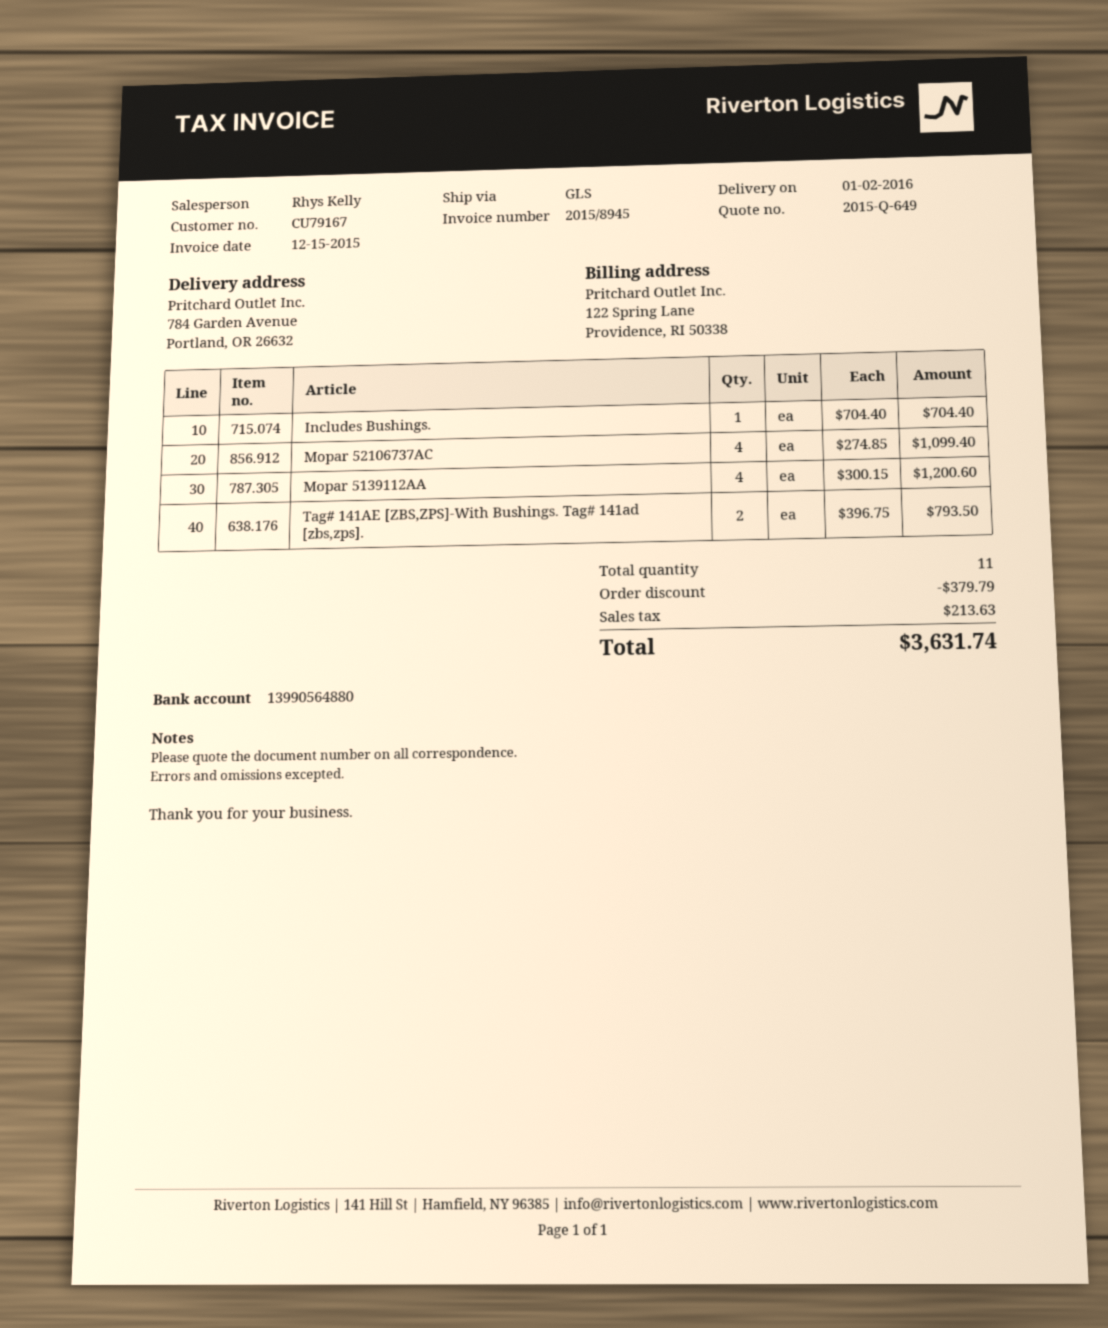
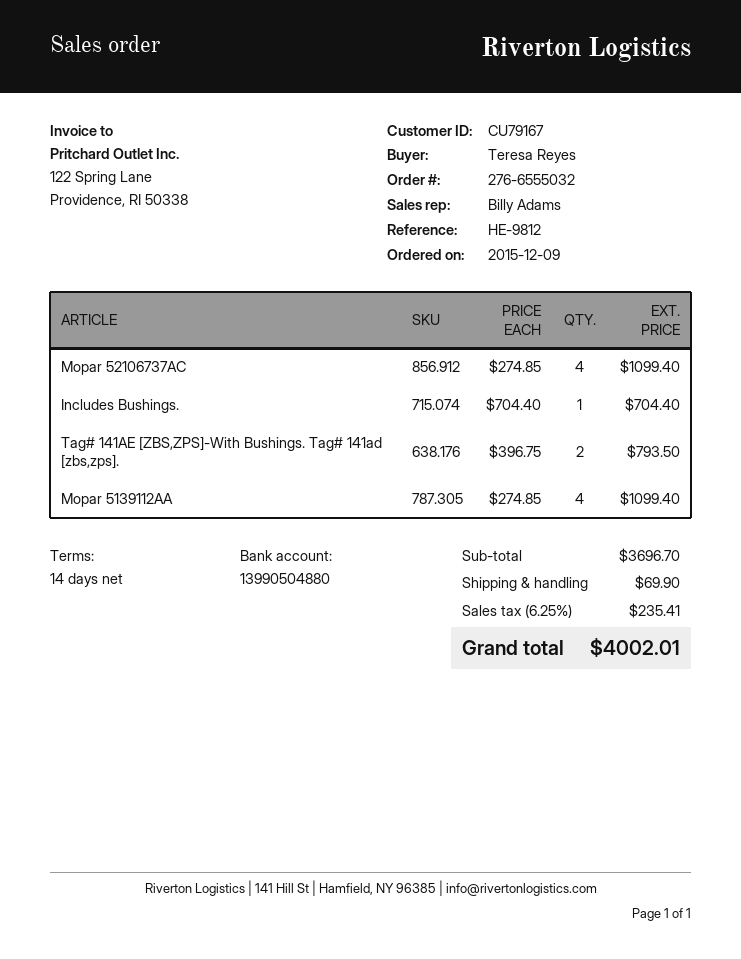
sales rep: Rhys Kelly -> Billy Adams
bank account: 13990564880 -> 13990504880
Mopar 5139112AA: 4 x 300.15 = 1200.60 -> 4 x 274.85 = 1099.40
discount: 379.79 -> none
shipping: none -> 69.90
tax: 213.63 -> 235.41
total: 3631.74 -> 4002.01

